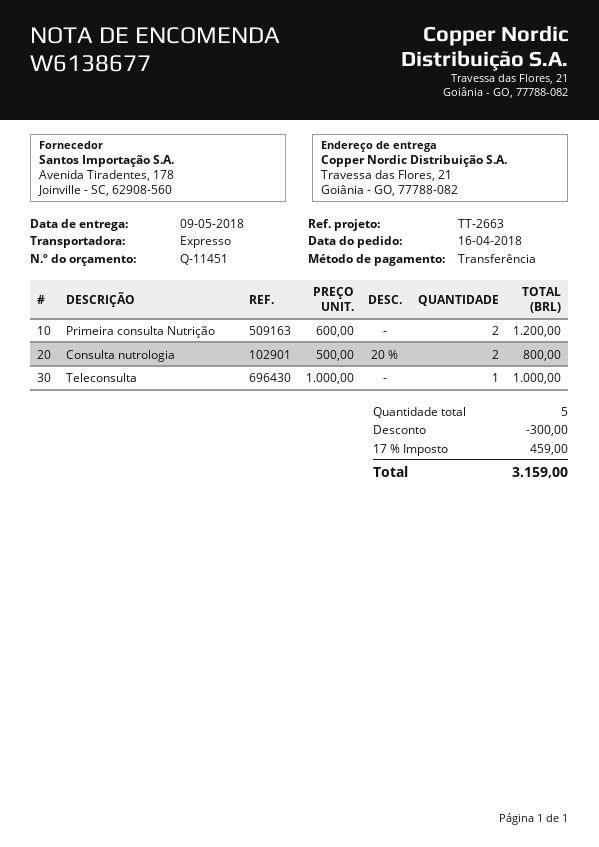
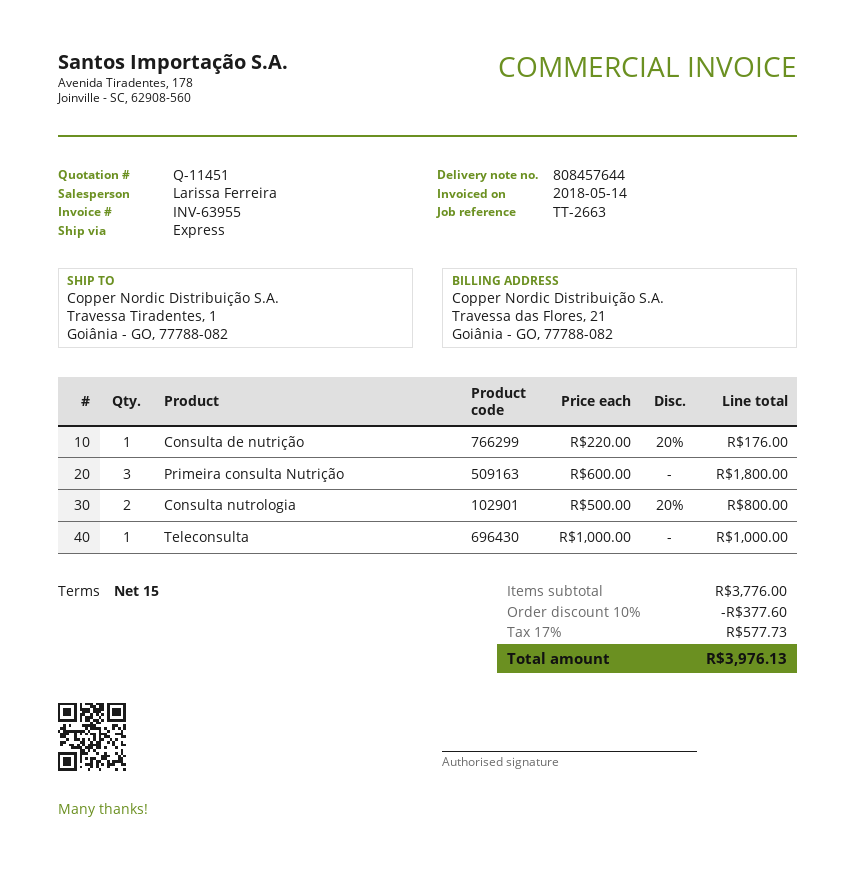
ship to: Travessa das Flores, 21, Goiânia - GO, 77788-082 -> Travessa Tiradentes, 1, Goiânia - GO, 77788-082
Primeira consulta Nutrição: 2 x 600.00 = 1200.00 -> 3 x 600.00 = 1800.00
Consulta de nutrição: none -> 1 x 220.00 - 20% = 176.00
discount: 300.00 -> 377.60
tax: 17% = 459.00 -> 17% = 577.73
total: 3159.00 -> 3976.13

